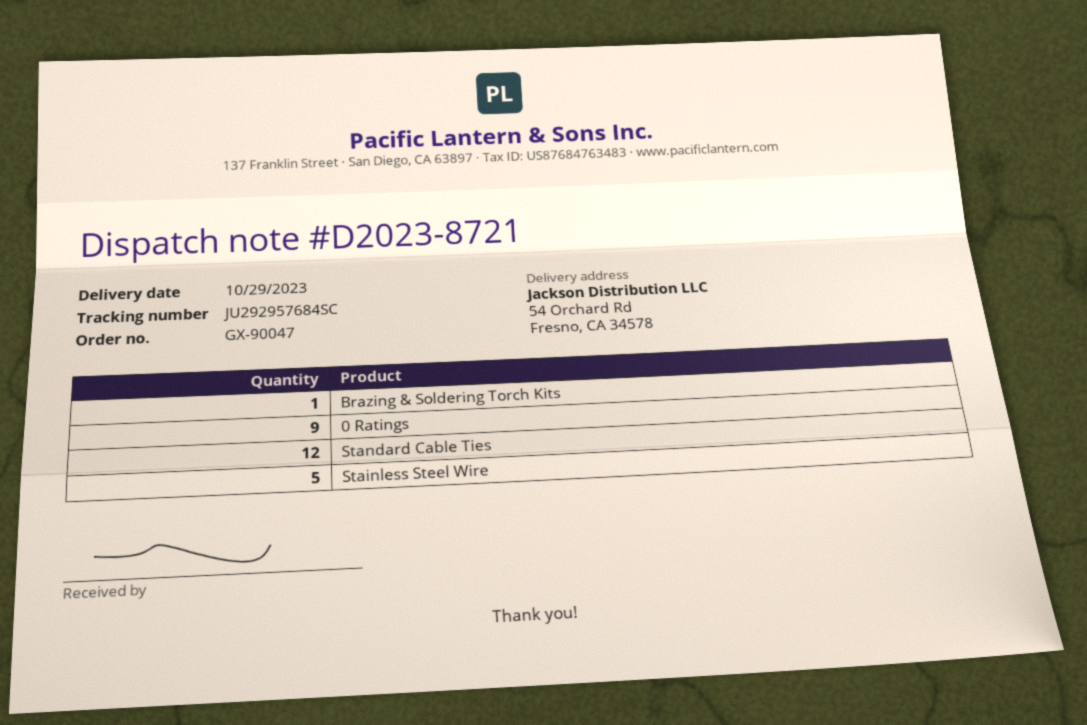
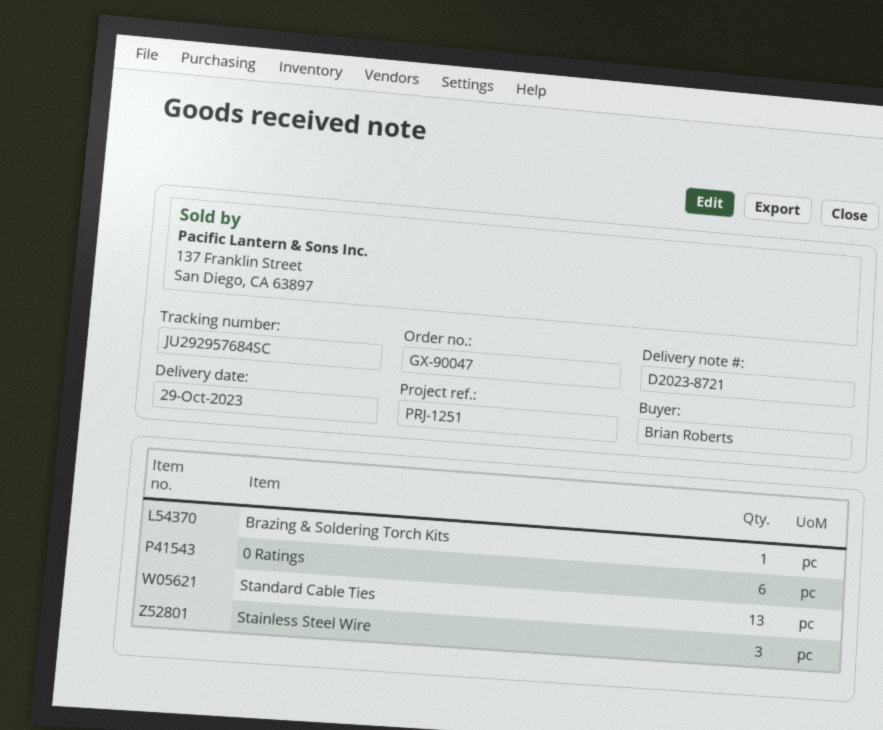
0 Ratings: 9 -> 6
Standard Cable Ties: 12 -> 13
Stainless Steel Wire: 5 -> 3

